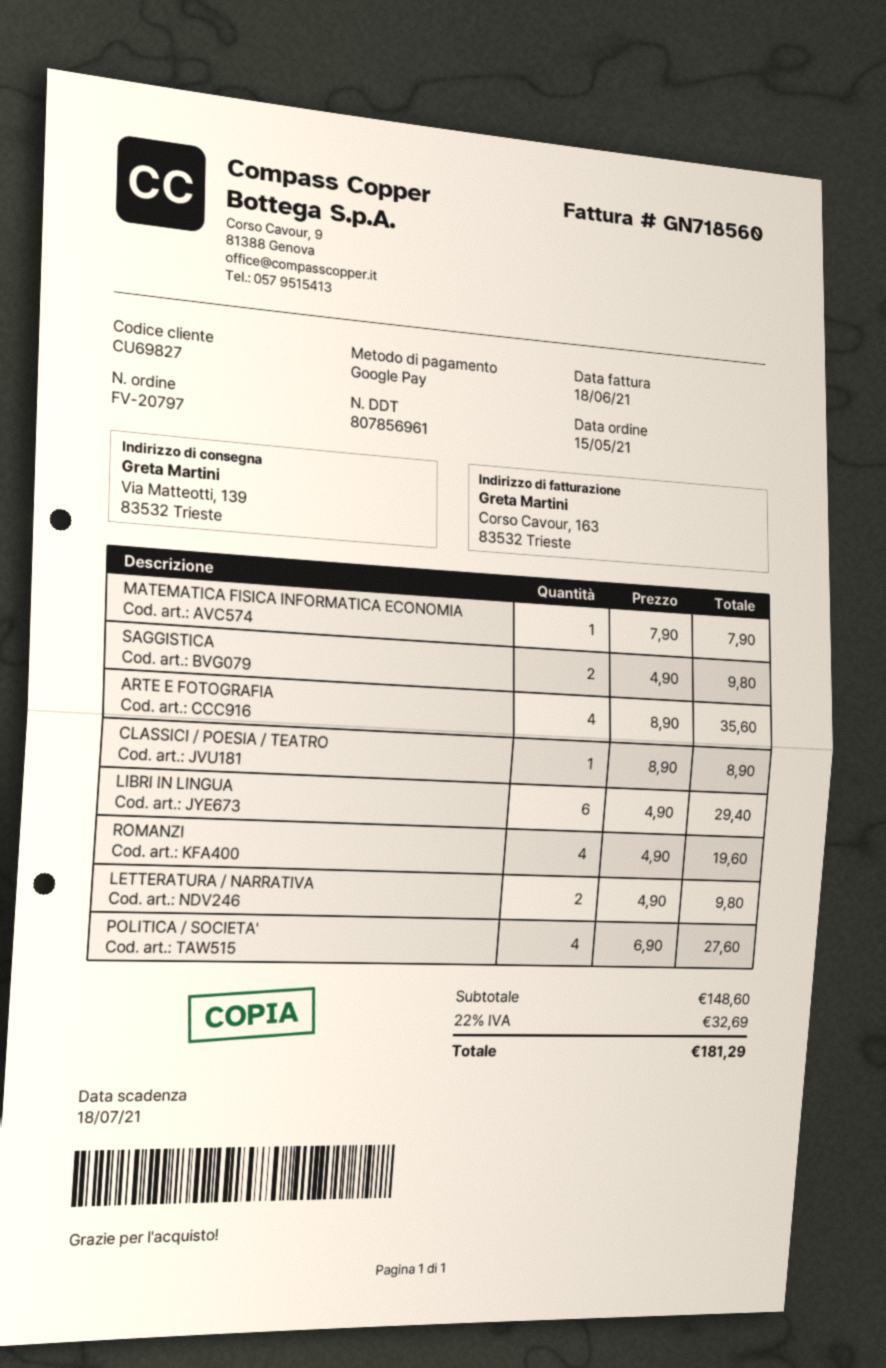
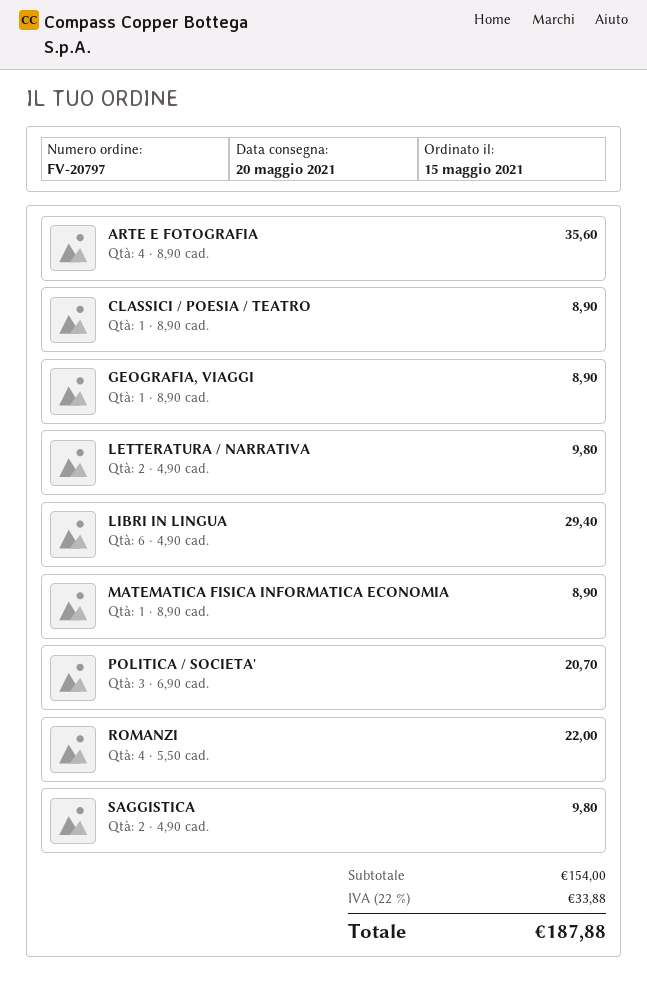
MATEMATICA FISICA INFORMATICA ECONOMIA: 1 x 7.90 = 7.90 -> 1 x 8.90 = 8.90
ROMANZI: 4 x 4.90 = 19.60 -> 4 x 5.50 = 22.00
POLITICA / SOCIETA': 4 x 6.90 = 27.60 -> 3 x 6.90 = 20.70
GEOGRAFIA, VIAGGI: none -> 1 x 8.90 = 8.90
subtotal: 148.60 -> 154.00
tax: 22% = 32.69 -> 22% = 33.88
total: 181.29 -> 187.88

